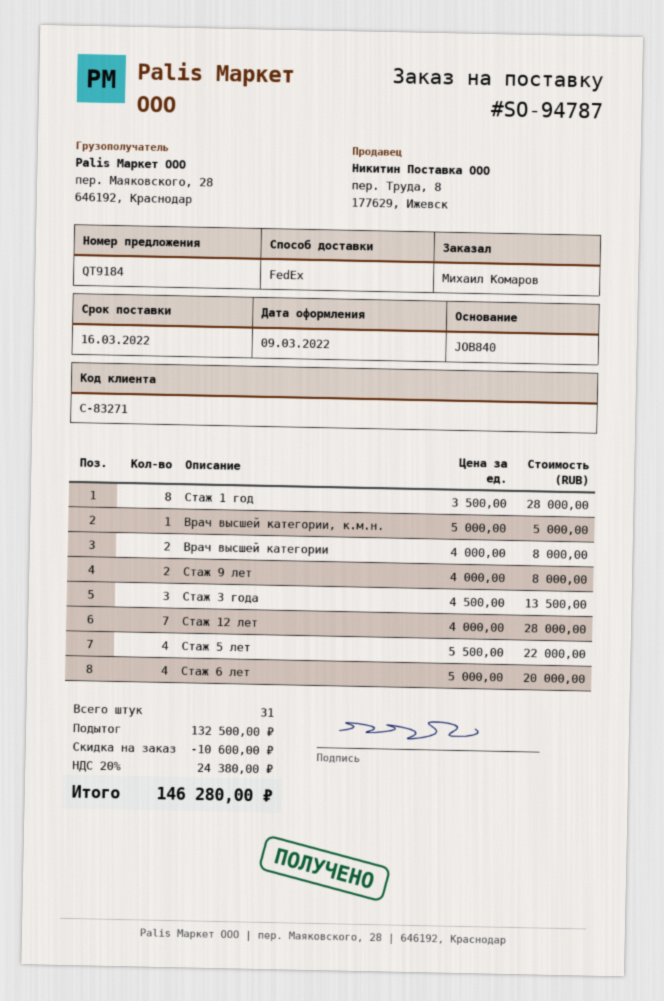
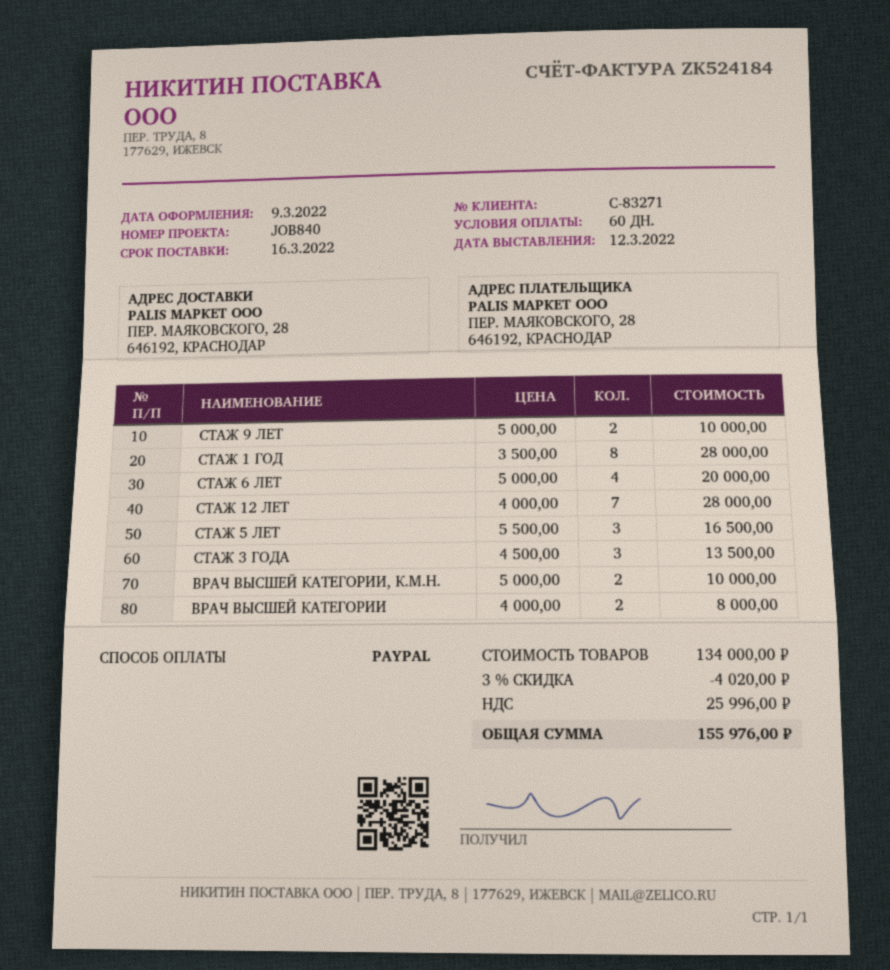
Врач высшей категории, к.м.н.: 1 x 5000.00 = 5000.00 -> 2 x 5000.00 = 10000.00
Стаж 9 лет: 2 x 4000.00 = 8000.00 -> 2 x 5000.00 = 10000.00
Стаж 5 лет: 4 x 5500.00 = 22000.00 -> 3 x 5500.00 = 16500.00
subtotal: 132500.00 -> 134000.00
discount: 10600.00 -> 4020.00
tax: 24380.00 -> 25996.00
total: 146280.00 -> 155976.00

